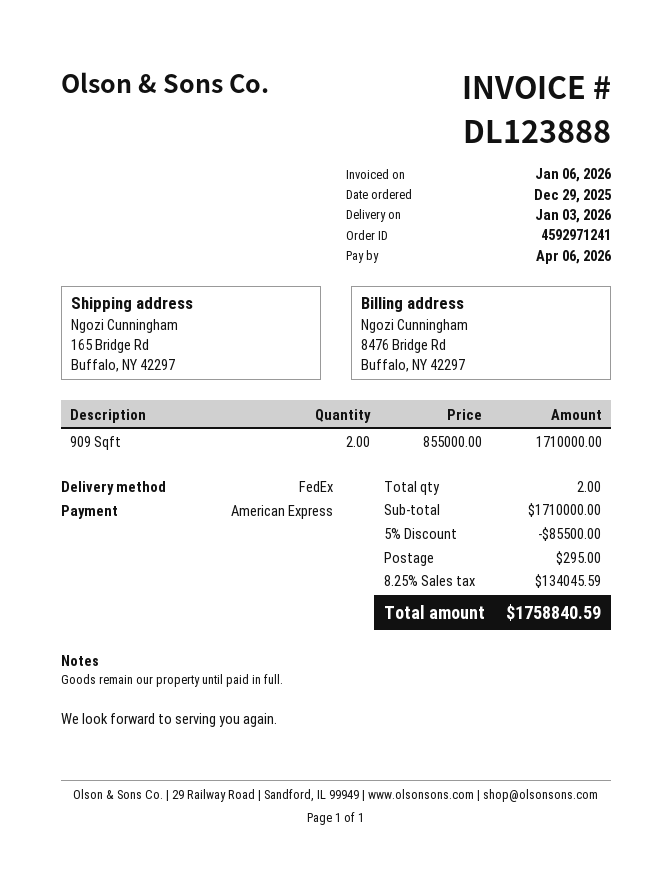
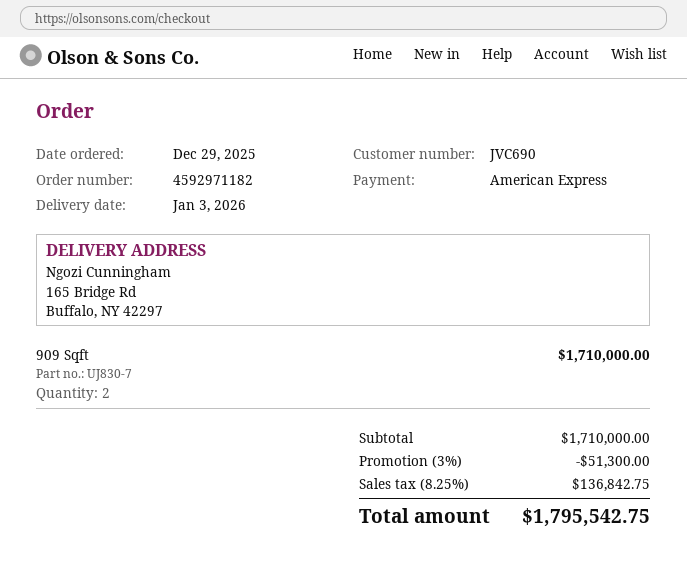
order number: 4592971241 -> 4592971182
discount: 5% = 85500.00 -> 3% = 51300.00
shipping: 295.00 -> none
tax: 8.25% = 134045.59 -> 8.25% = 136842.75
total: 1758840.59 -> 1795542.75

